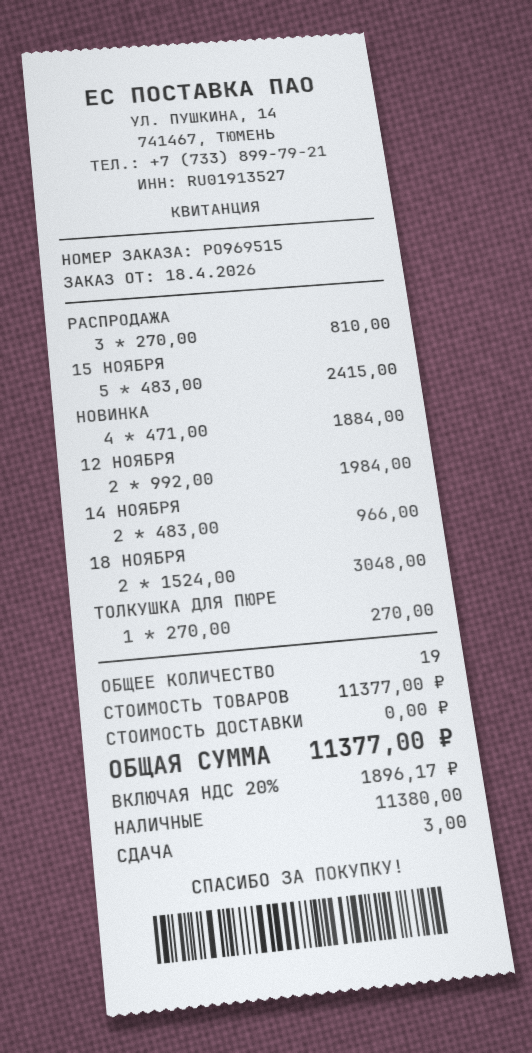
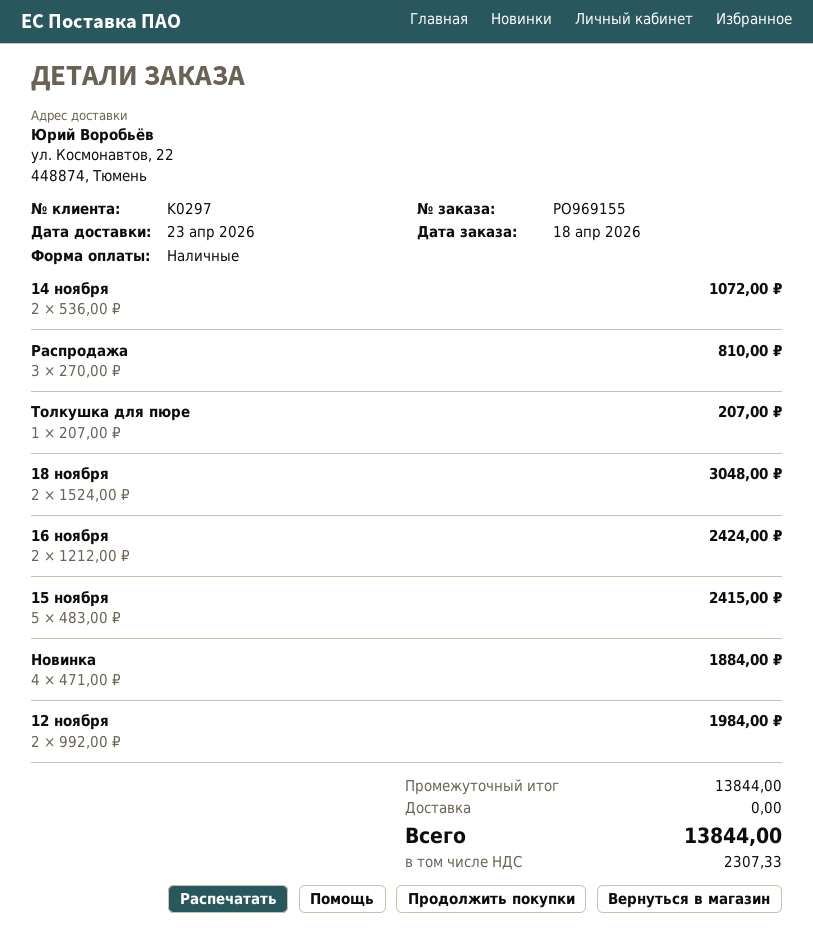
order number: PO969515 -> PO969155
14 НОЯБРЯ: 2 x 483.00 = 966.00 -> 2 x 536.00 = 1072.00
ТОЛКУШКА ДЛЯ ПЮРЕ: 1 x 270.00 = 270.00 -> 1 x 207.00 = 207.00
16 ноября: none -> 2 x 1212.00 = 2424.00
subtotal: 11377.00 -> 13844.00
tax: 1896.17 -> 2307.33
total: 11377.00 -> 13844.00

